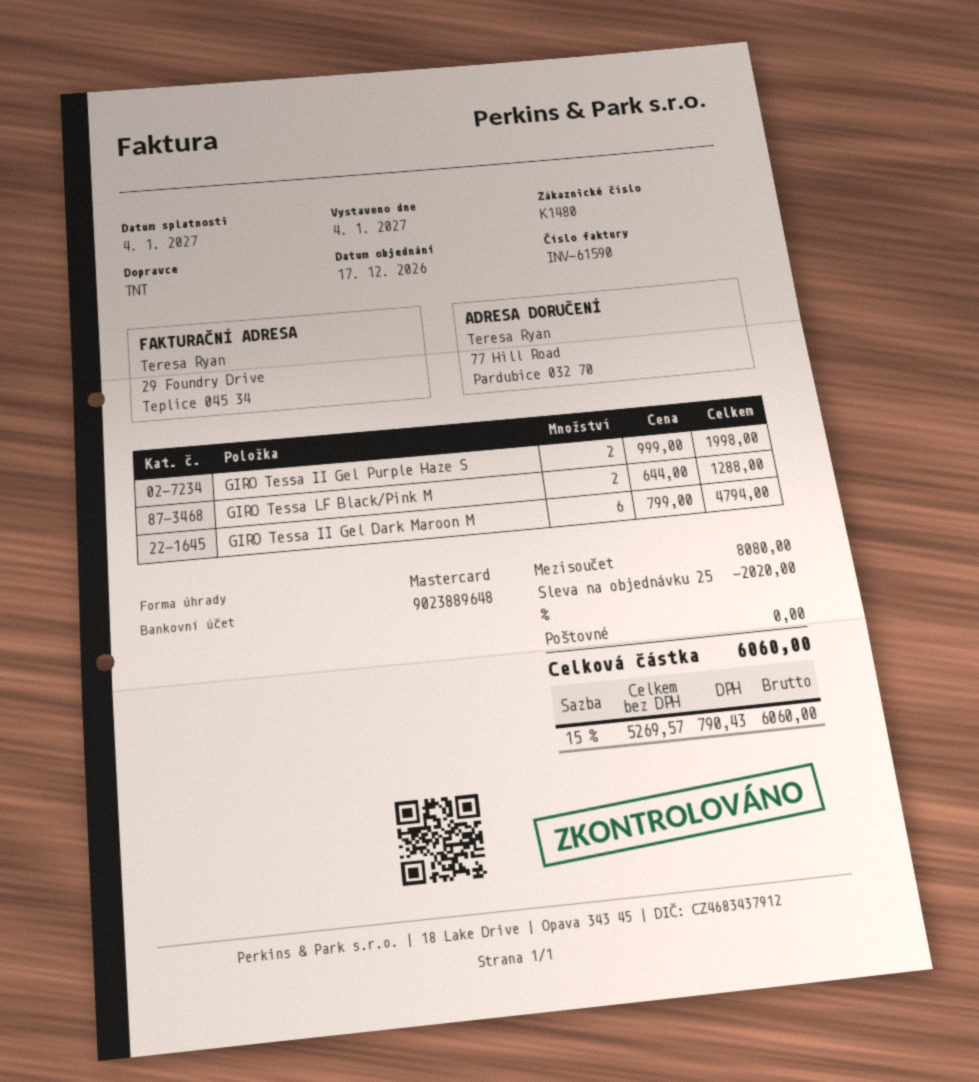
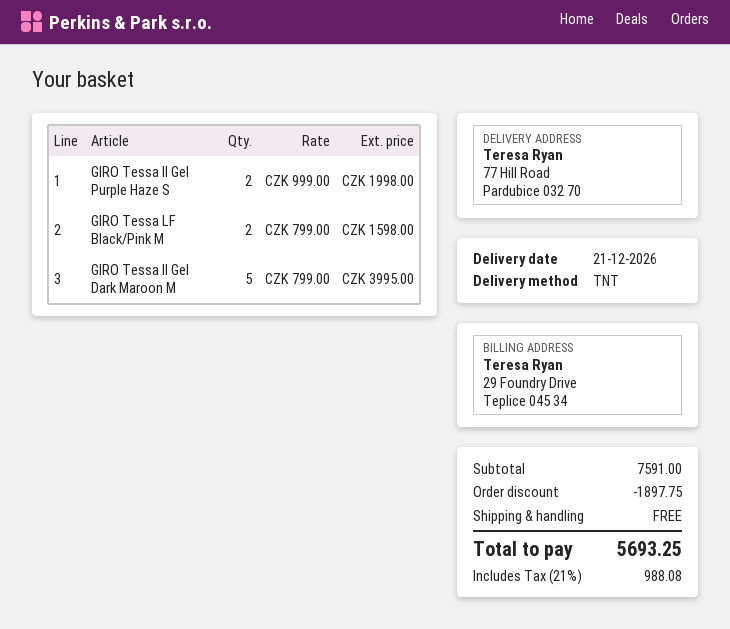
GIRO Tessa LF Black/Pink M: 2 x 644.00 = 1288.00 -> 2 x 799.00 = 1598.00
GIRO Tessa II Gel Dark Maroon M: 6 x 799.00 = 4794.00 -> 5 x 799.00 = 3995.00
subtotal: 8080.00 -> 7591.00
discount: 2020.00 -> 1897.75
tax: 15% = 790.43 -> 21% = 988.08
total: 6060.00 -> 5693.25

